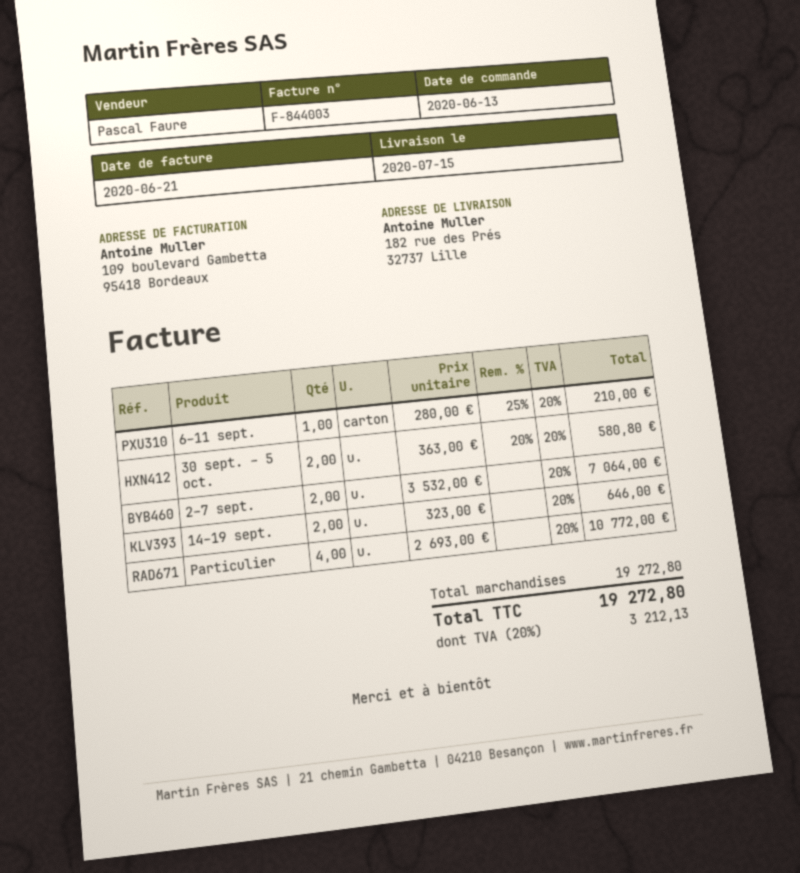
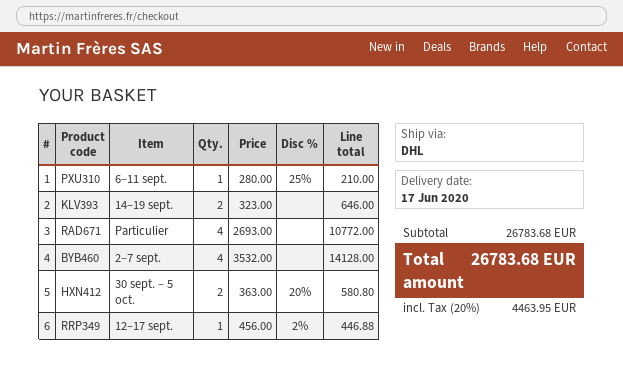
delivery date: 2020-07-15 -> 2020-06-17
2–7 sept.: 2 x 3532.00 = 7064.00 -> 4 x 3532.00 = 14128.00
12–17 sept.: none -> 1 x 456.00 - 2% = 446.88
subtotal: 19272.80 -> 26783.68
tax: 20% = 3212.13 -> 20% = 4463.95
total: 19272.80 -> 26783.68

